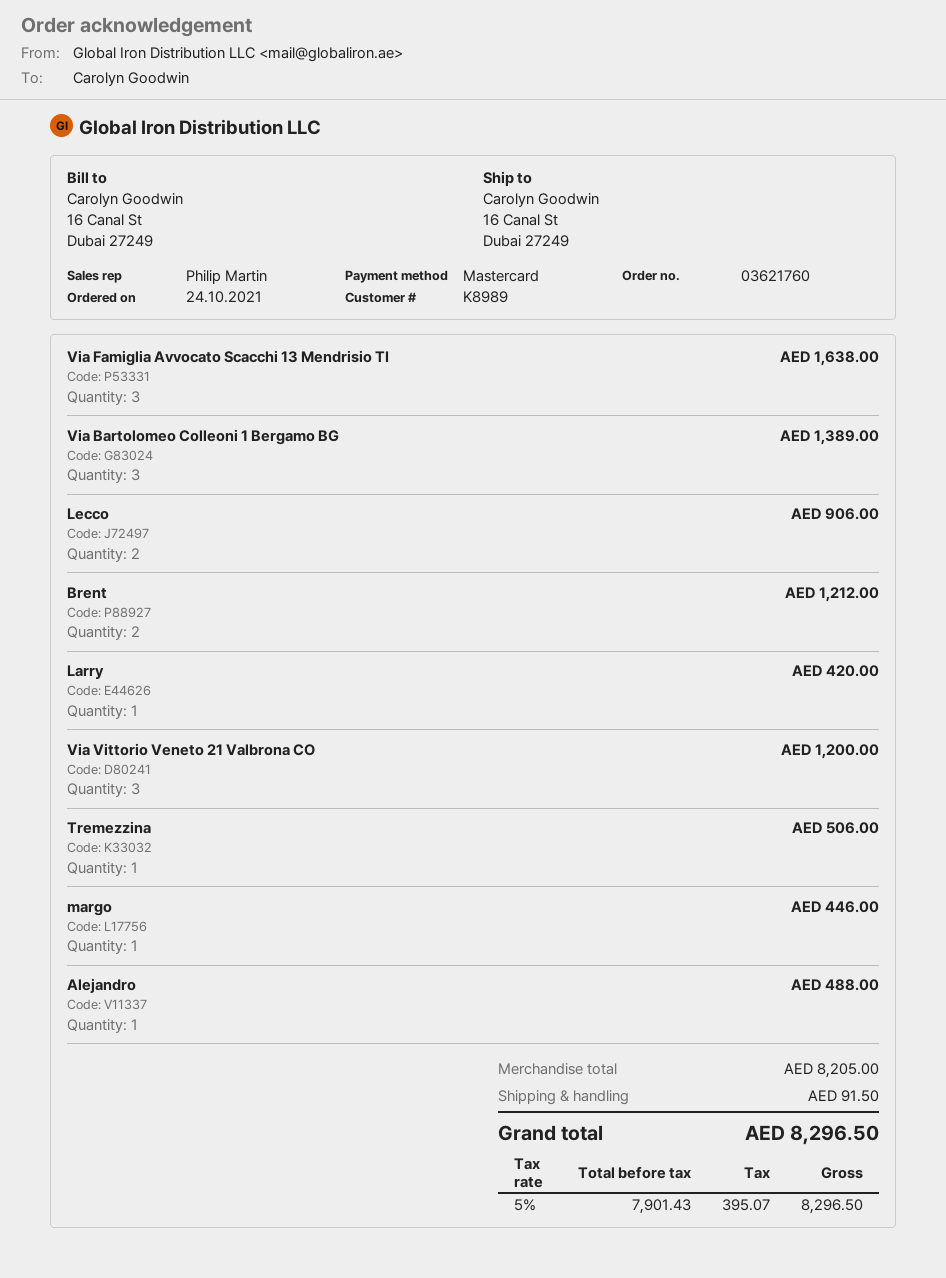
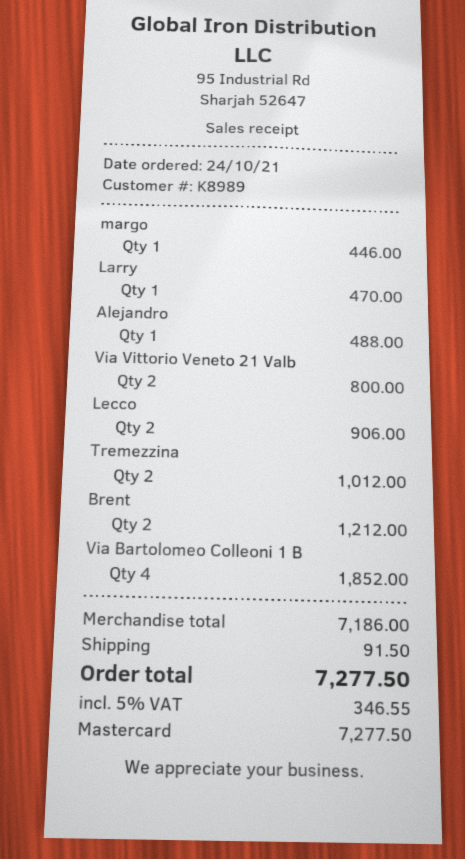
Via Famiglia Avvocato Scacchi 13 Mendrisio TI: 3 for 1638.00 -> none
Via Bartolomeo Colleoni 1 Bergamo BG: 3 for 1389.00 -> 4 for 1852.00
Larry: 1 for 420.00 -> 1 for 470.00
Via Vittorio Veneto 21 Valbrona CO: 3 for 1200.00 -> 2 for 800.00
Tremezzina: 1 for 506.00 -> 2 for 1012.00
subtotal: 8205.00 -> 7186.00
tax: 5% = 395.07 -> 5% = 346.55
total: 8296.50 -> 7277.50

